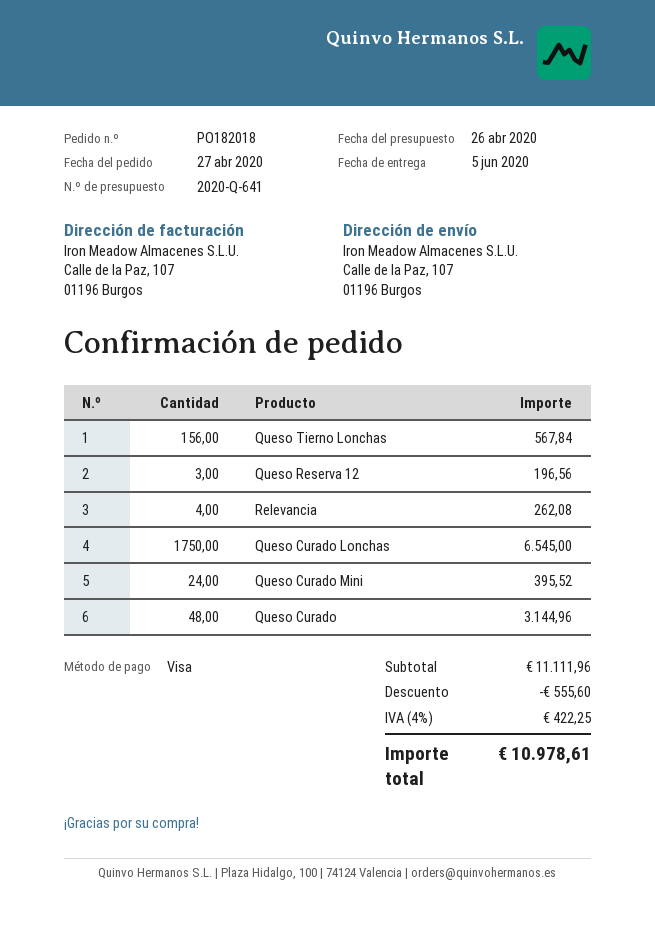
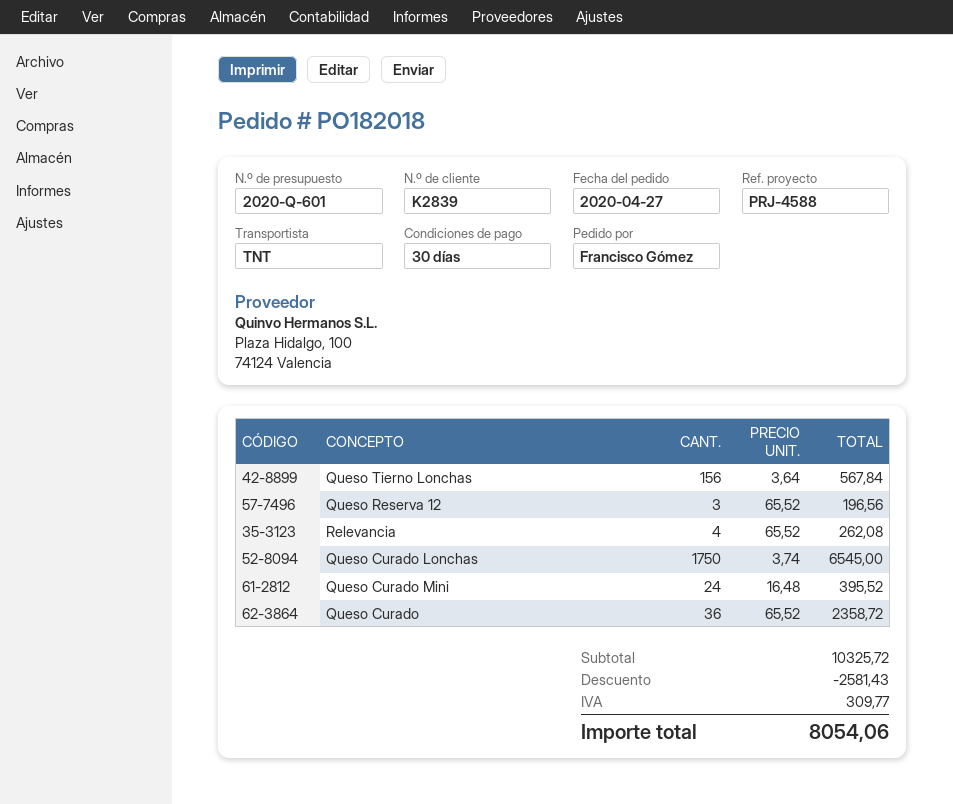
quote number: 2020-Q-641 -> 2020-Q-601
Queso Curado: 48 for 3144.96 -> 36 for 2358.72
subtotal: 11111.96 -> 10325.72
discount: 555.60 -> 2581.43
tax: 422.25 -> 309.77
total: 10978.61 -> 8054.06

